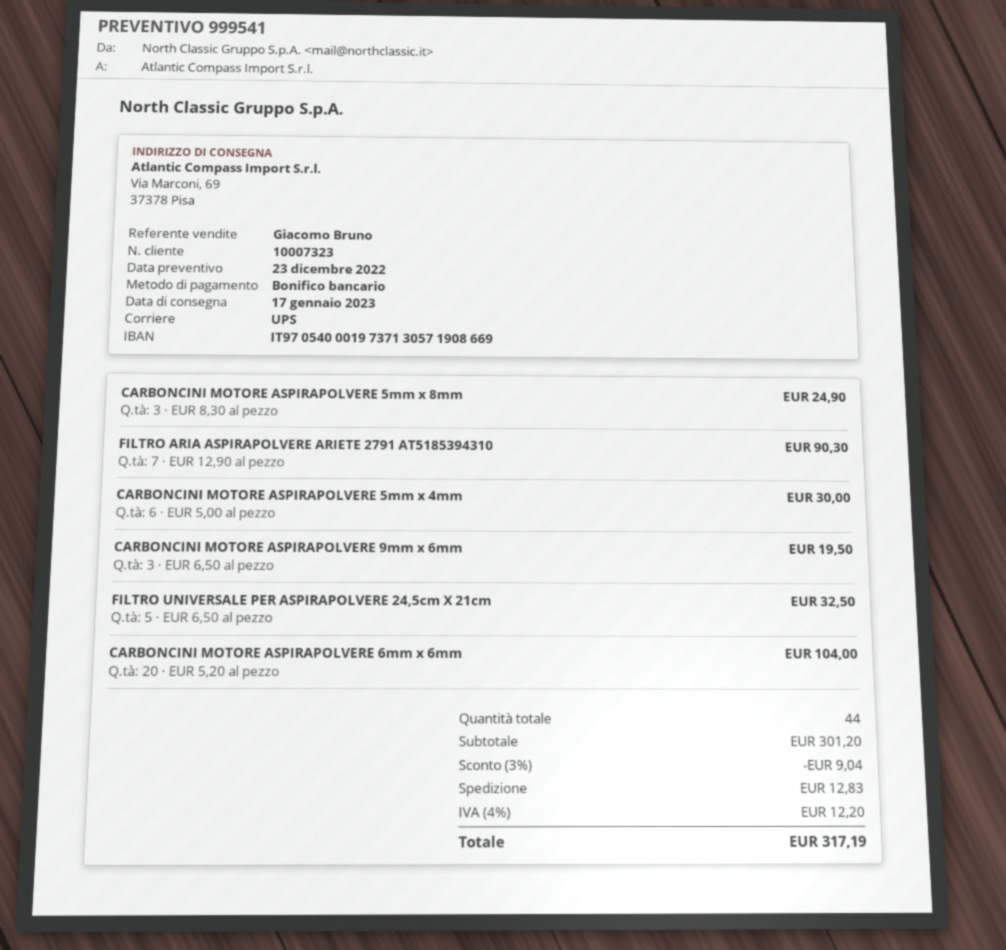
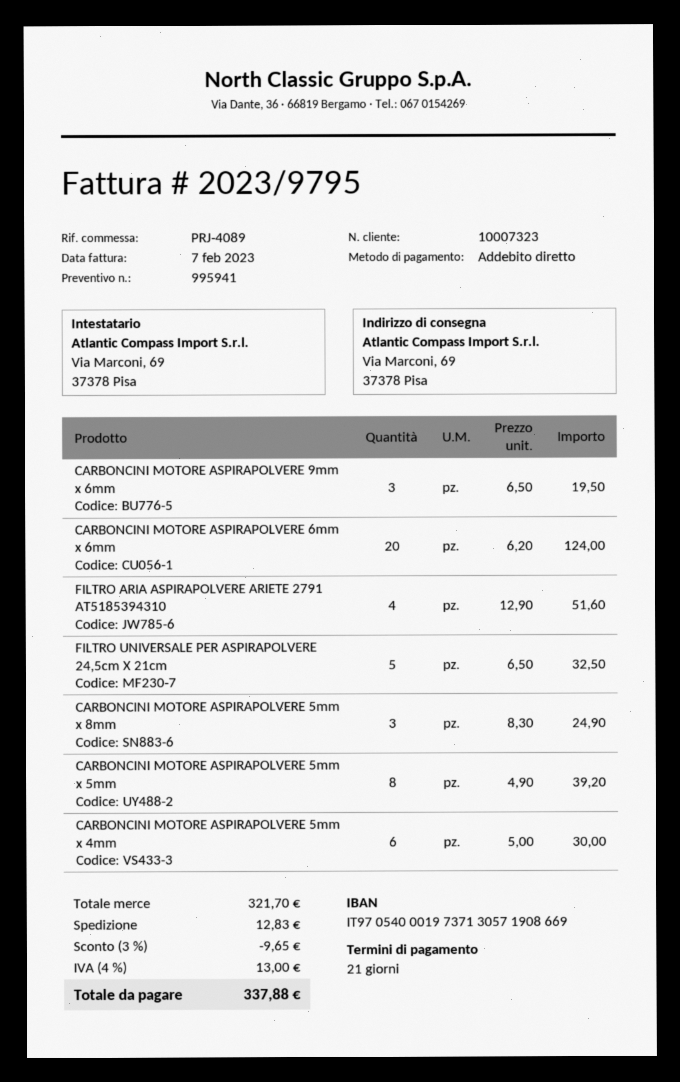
quote number: 999541 -> 995941
payment method: bank transfer -> direct debit
FILTRO ARIA ASPIRAPOLVERE ARIETE 2791 AT5185394310: 7 x 12.90 = 90.30 -> 4 x 12.90 = 51.60
CARBONCINI MOTORE ASPIRAPOLVERE 6mm x 6mm: 20 x 5.20 = 104.00 -> 20 x 6.20 = 124.00
CARBONCINI MOTORE ASPIRAPOLVERE 5mm x 5mm: none -> 8 x 4.90 = 39.20
subtotal: 301.20 -> 321.70
discount: 3% = 9.04 -> 3% = 9.65
tax: 4% = 12.20 -> 4% = 13.00
total: 317.19 -> 337.88

